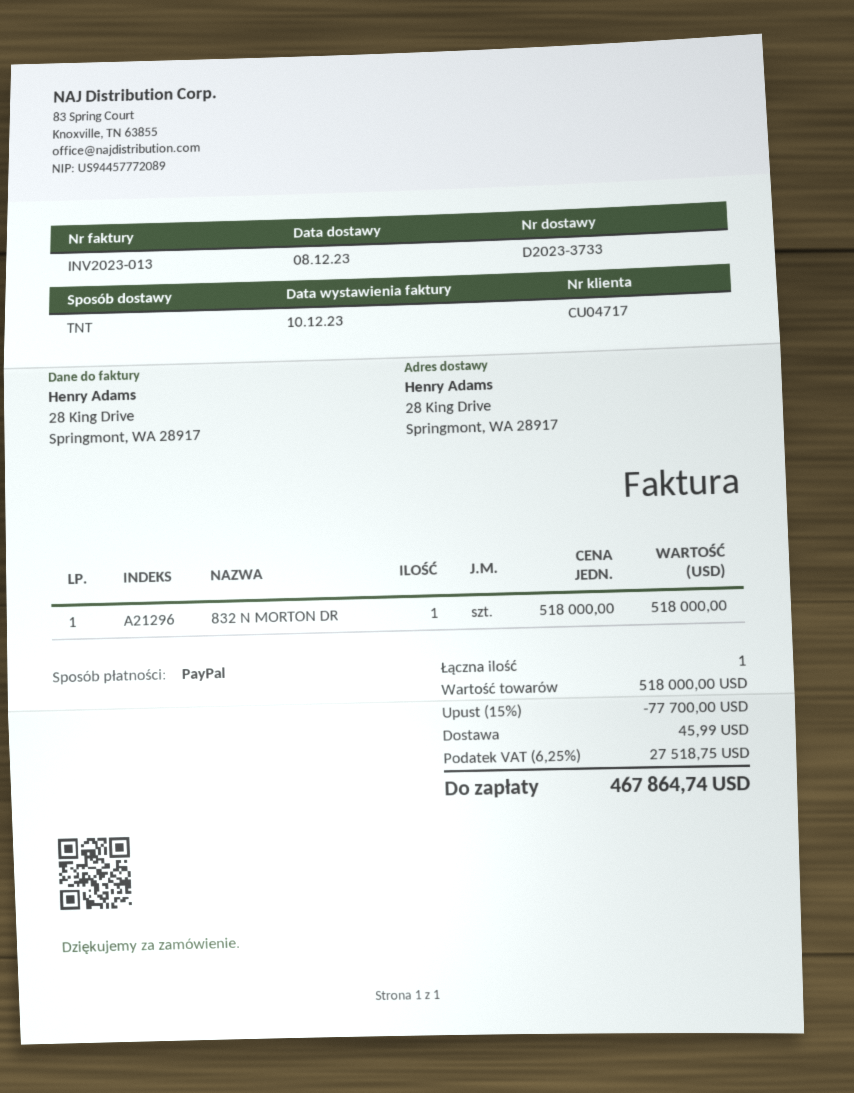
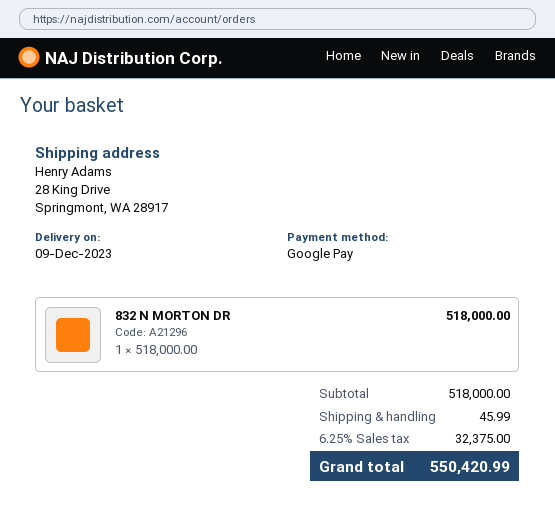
delivery date: 2023-12-08 -> 2023-12-09
payment method: PayPal -> Google Pay
discount: 15% = 77700.00 -> none
tax: 6.25% = 27518.75 -> 6.25% = 32375.00
total: 467864.74 -> 550420.99

